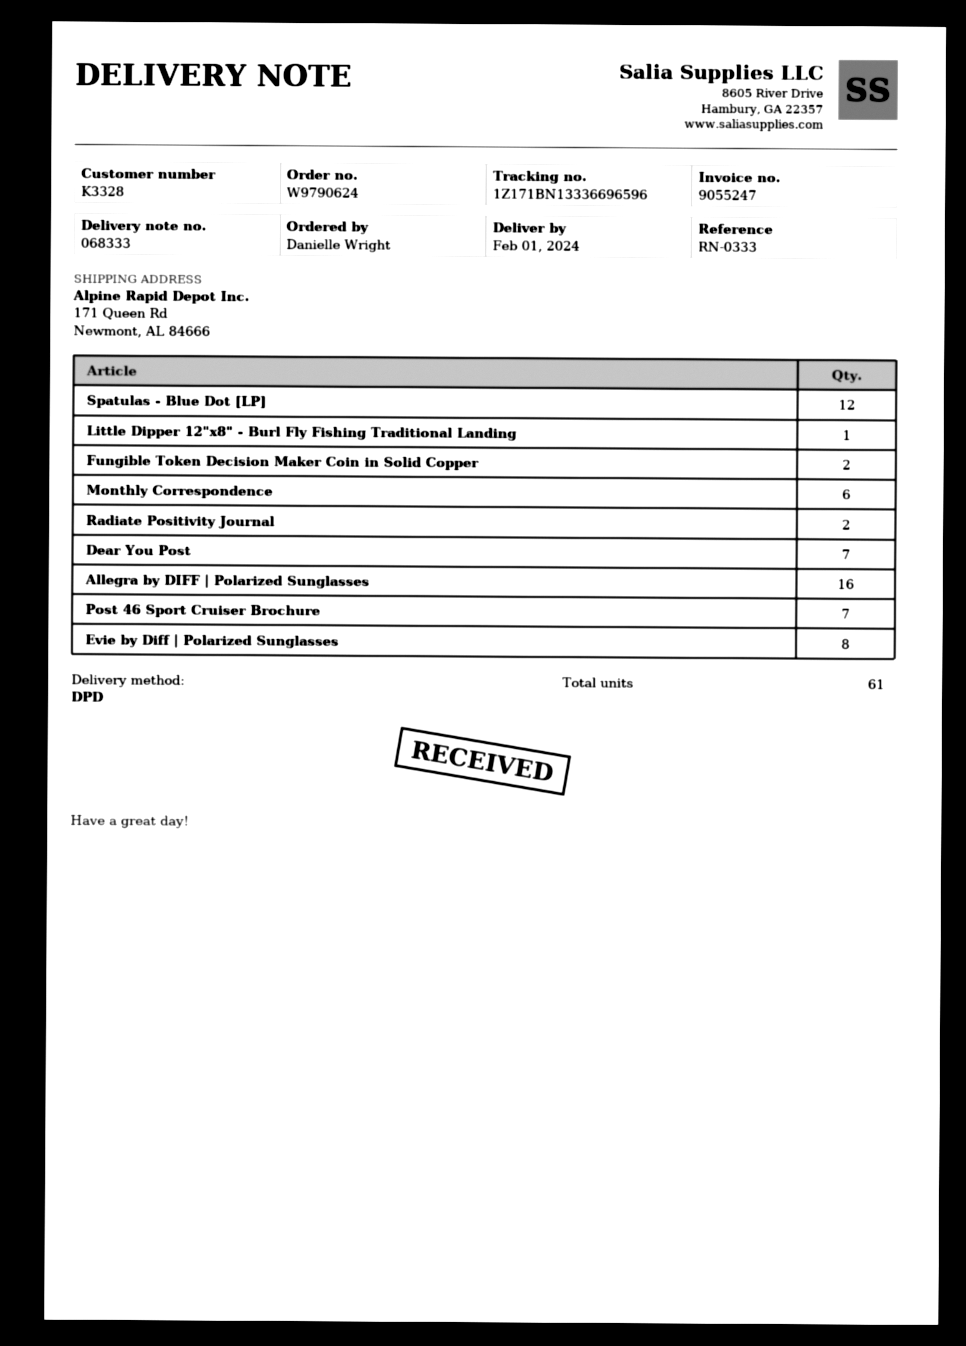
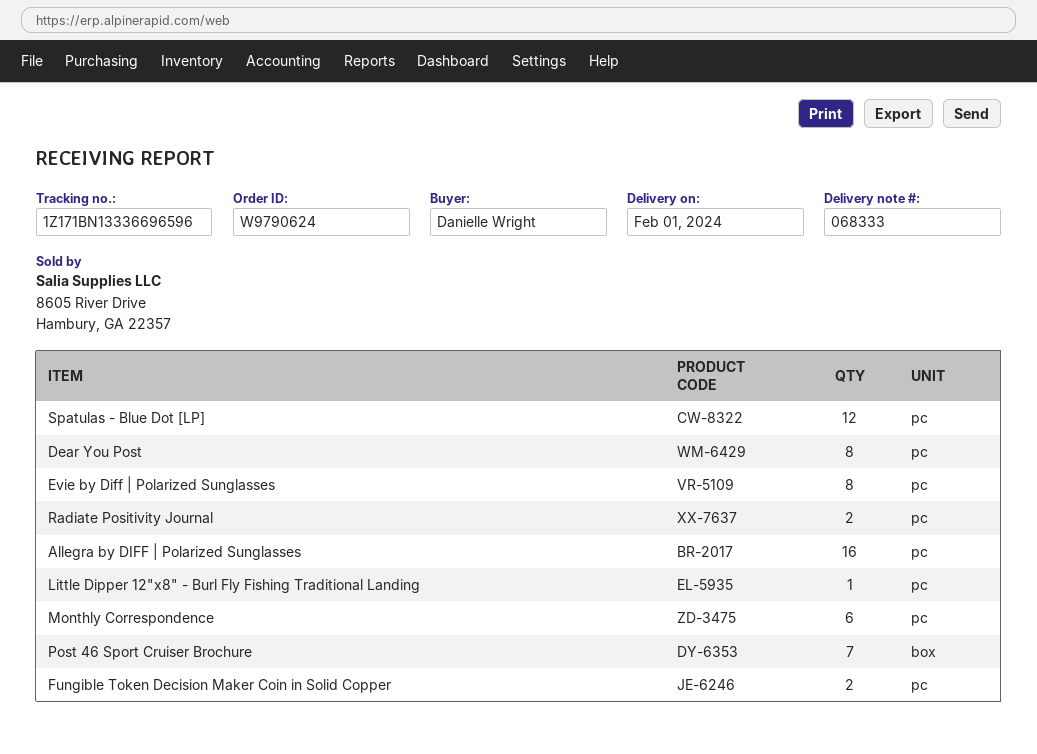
Dear You Post: 7 -> 8

